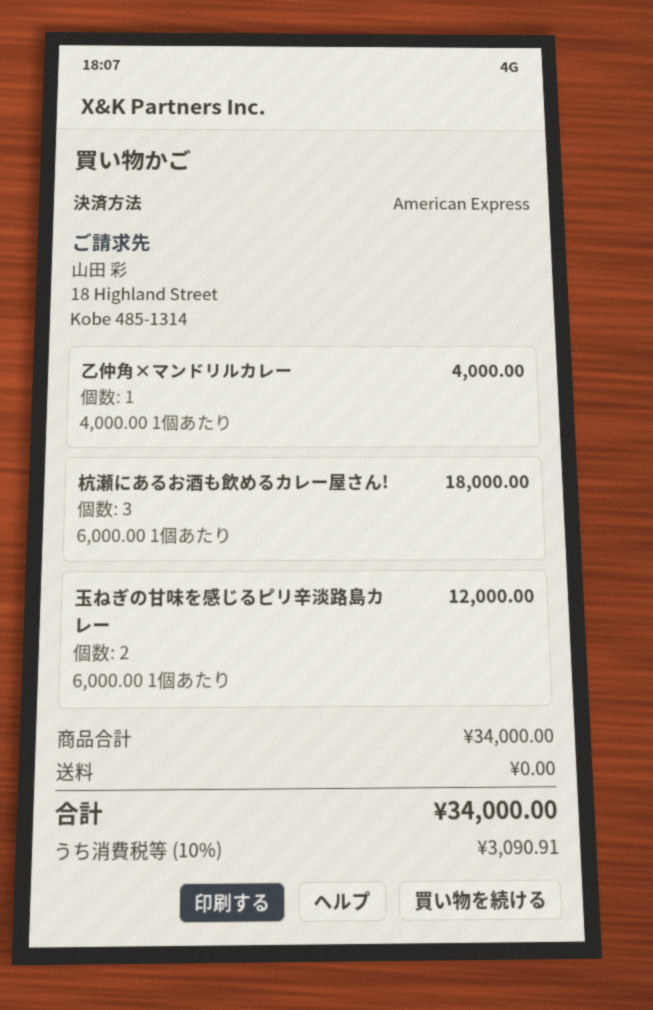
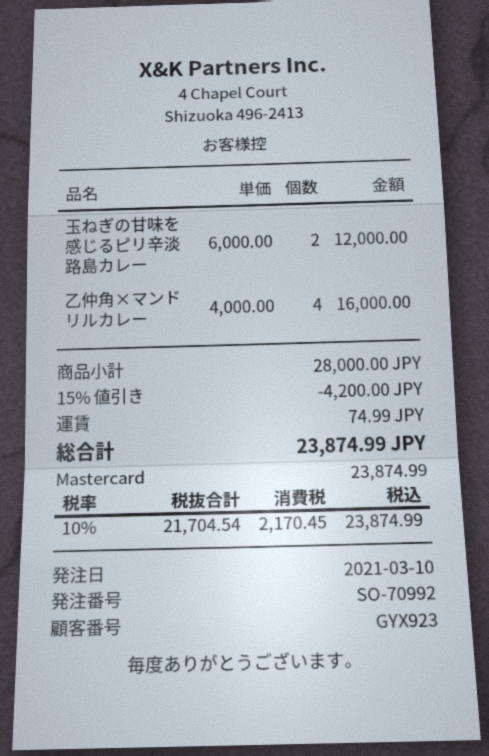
payment method: American Express -> Mastercard
乙仲角×マンドリルカレー: 1 x 4000.00 = 4000.00 -> 4 x 4000.00 = 16000.00
杭瀬にあるお酒も飲めるカレー屋さん!: 3 x 6000.00 = 18000.00 -> none
subtotal: 34000.00 -> 28000.00
discount: none -> 15% = 4200.00
shipping: 0.00 -> 74.99
tax: 10% = 3090.91 -> 10% = 2170.45
total: 34000.00 -> 23874.99

